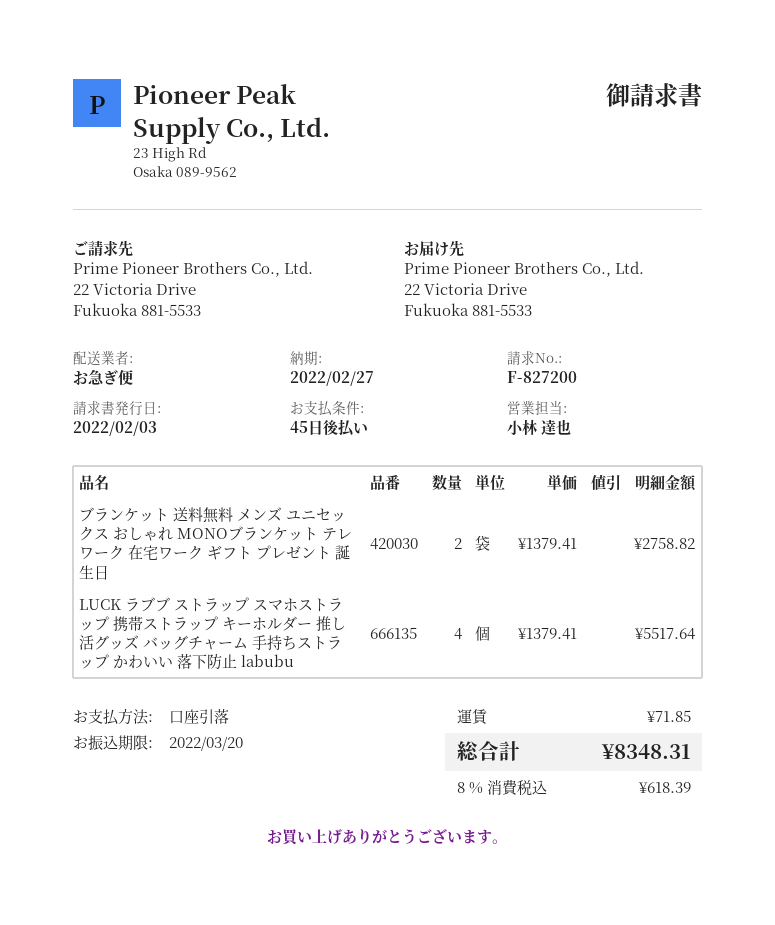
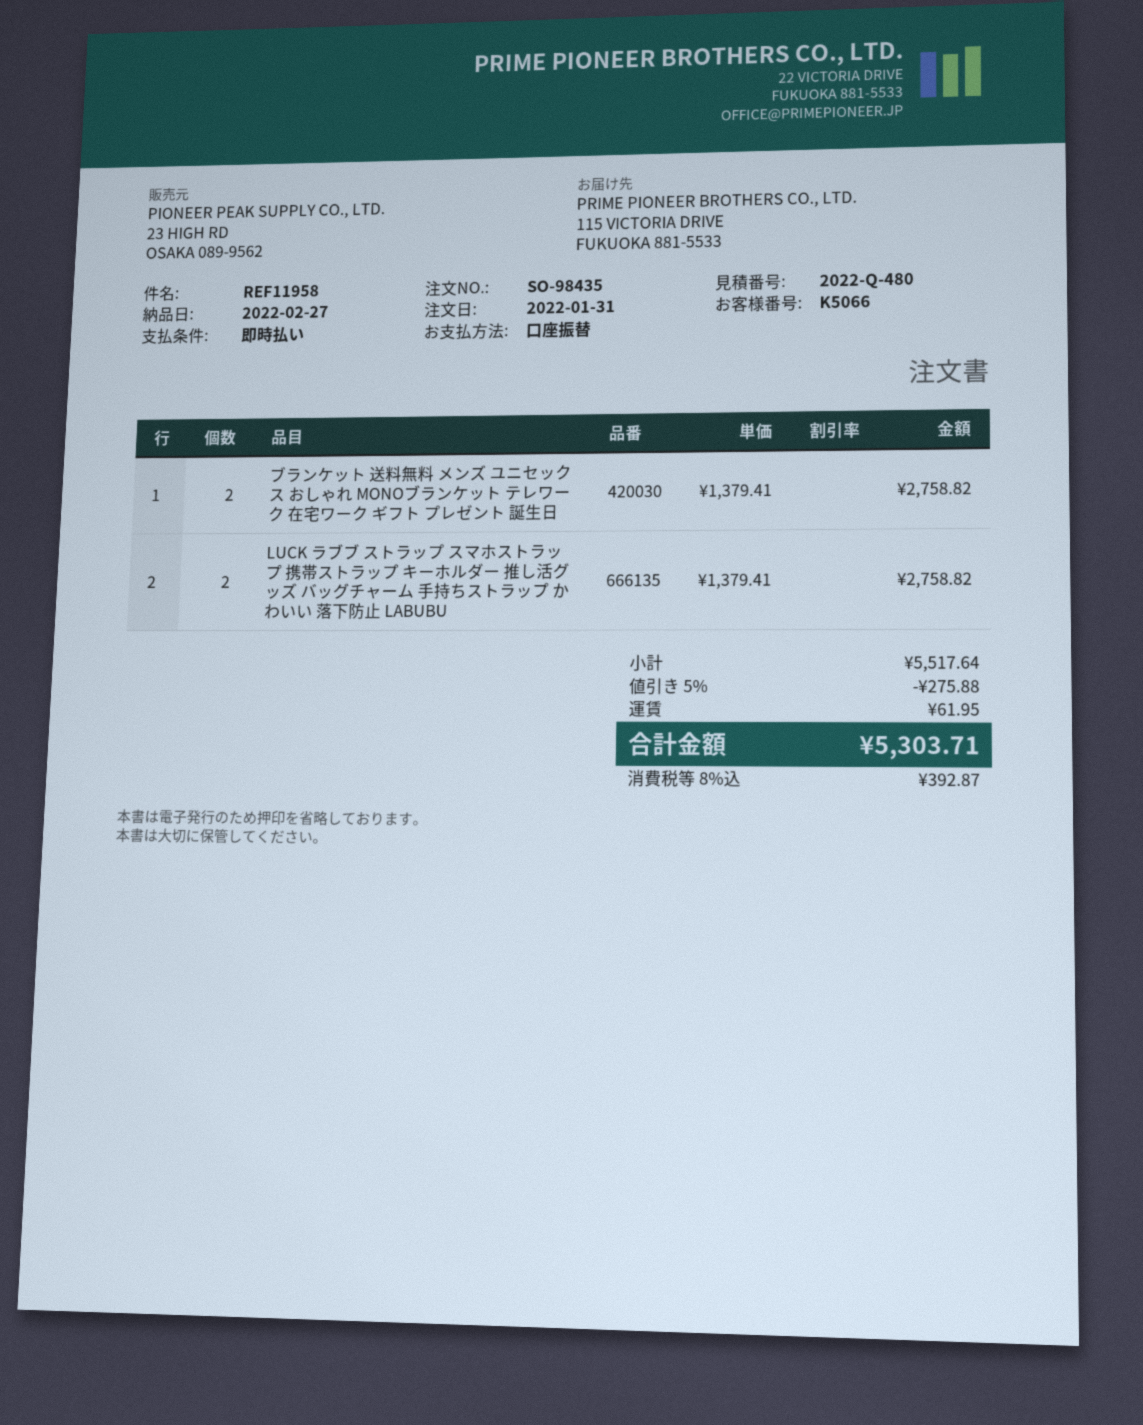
payment terms: 45 days -> on receipt
ship to: 22 Victoria Drive, Fukuoka 881-5533 -> 115 VICTORIA DRIVE, FUKUOKA 881-5533
LUCK ラブブ ストラップ スマホストラップ 携帯ストラップ キーホルダー 推し活グッズ バッグチャーム 手持ちストラップ かわいい 落下防止 labubu: 4 x 1379.41 = 5517.64 -> 2 x 1379.41 = 2758.82
discount: none -> 5% = 275.88
shipping: 71.85 -> 61.95
tax: 8% = 618.39 -> 8% = 392.87
total: 8348.31 -> 5303.71

